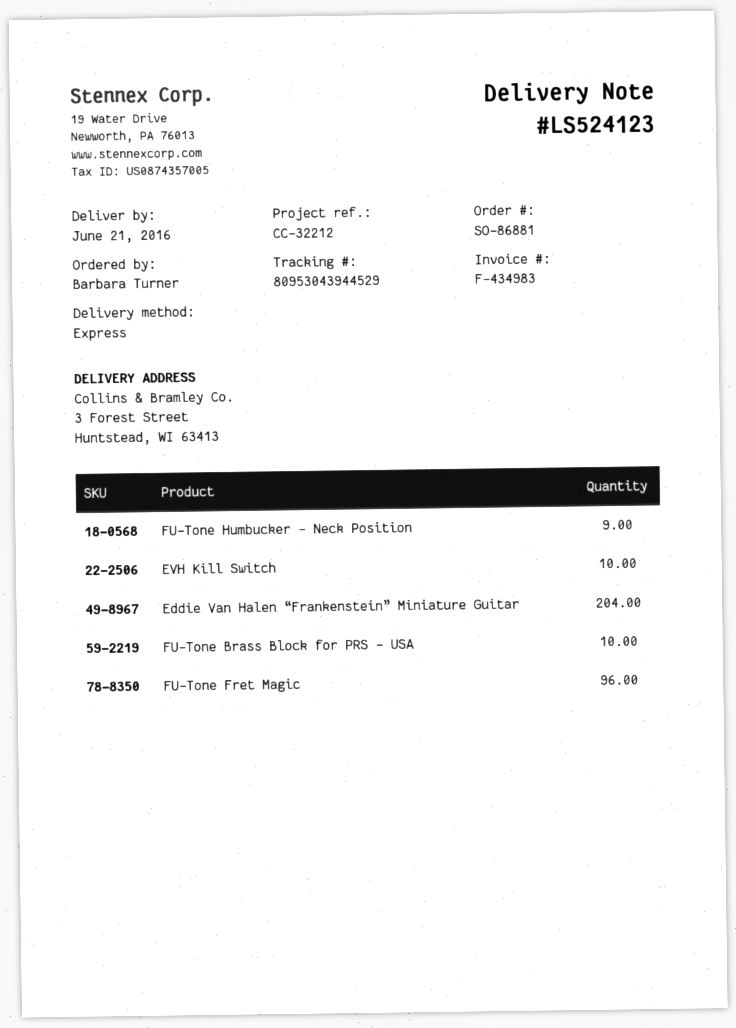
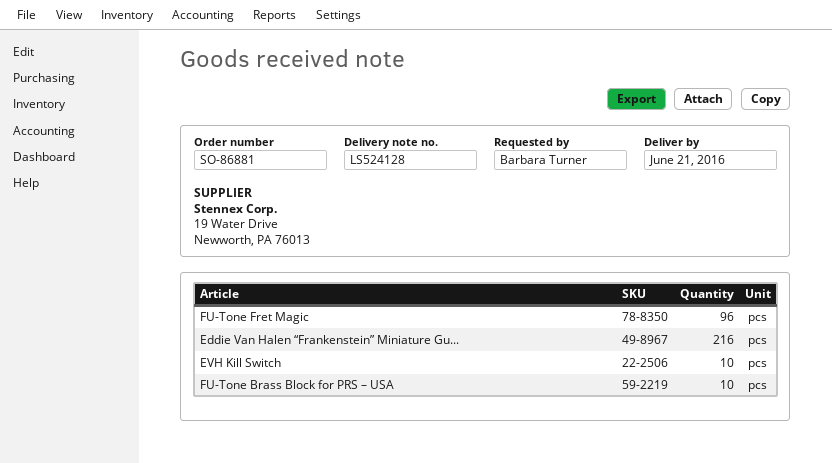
delivery note number: LS524123 -> LS524128
FU-Tone Humbucker – Neck Position: 9 -> none
Eddie Van Halen “Frankenstein” Miniature Guitar: 204 -> 216

